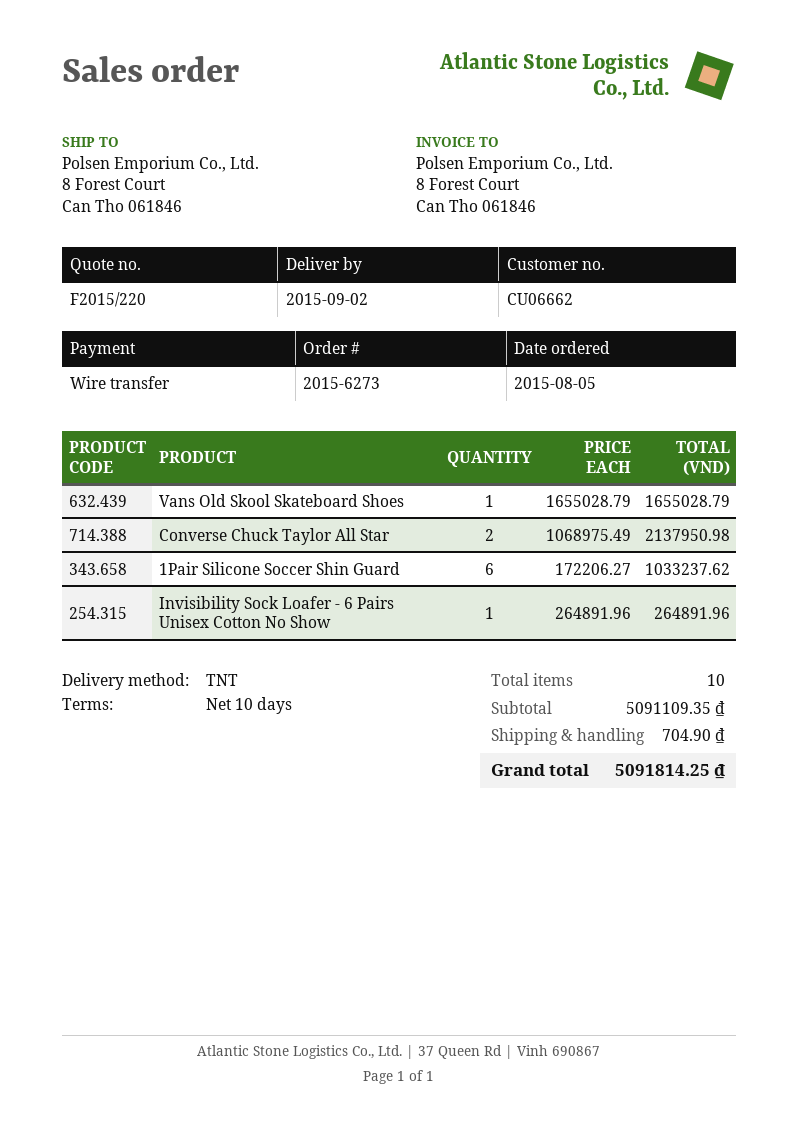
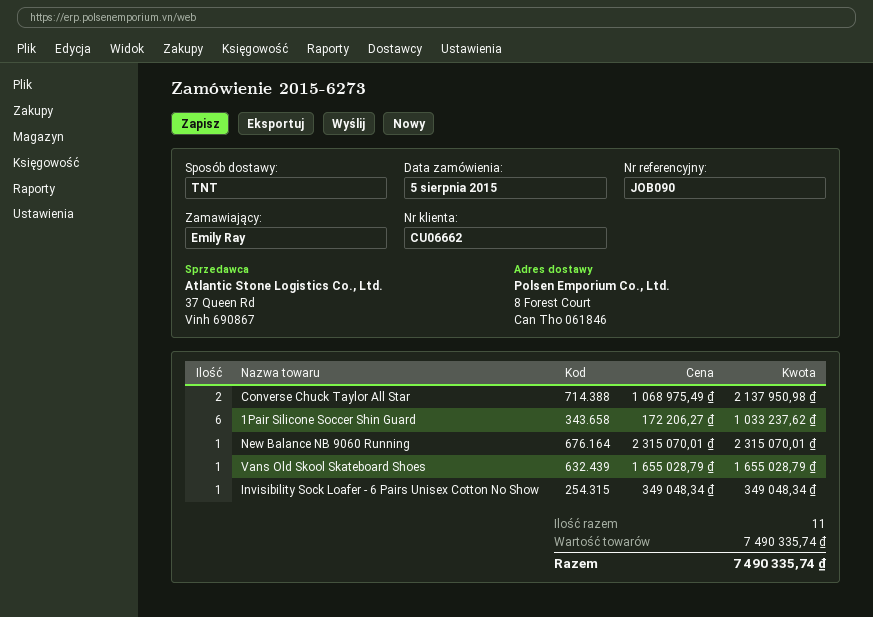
Invisibility Sock Loafer - 6 Pairs Unisex Cotton No Show: 1 x 264891.96 = 264891.96 -> 1 x 349048.34 = 349048.34
New Balance NB 9060 Running: none -> 1 x 2315070.01 = 2315070.01
total quantity: 10 -> 11
subtotal: 5091109.35 -> 7490335.74
shipping: 704.90 -> none
total: 5091814.25 -> 7490335.74

